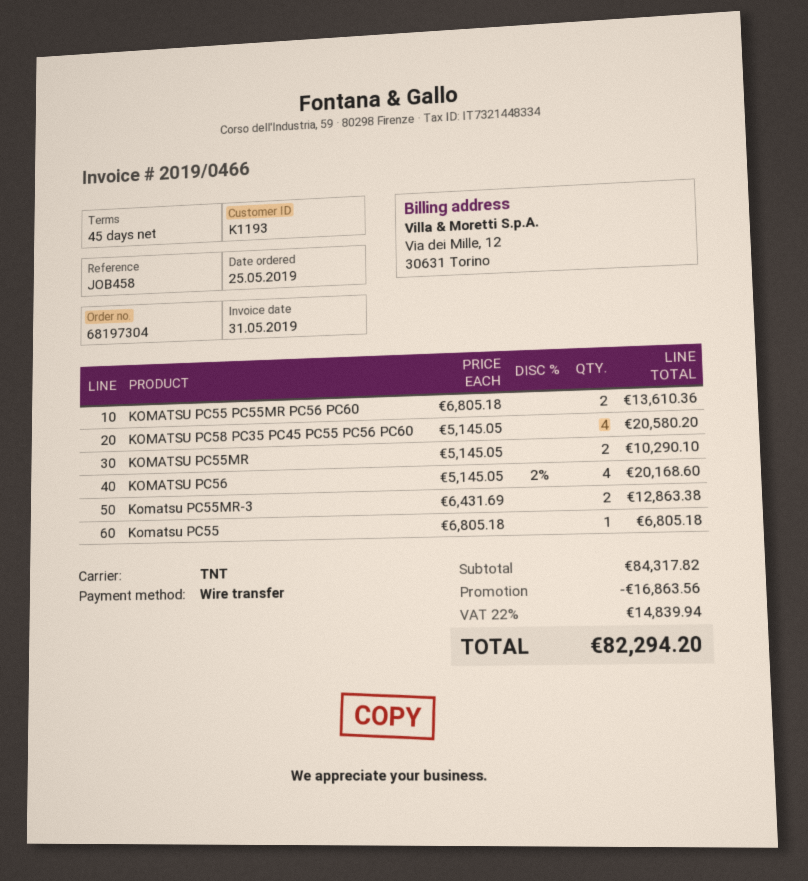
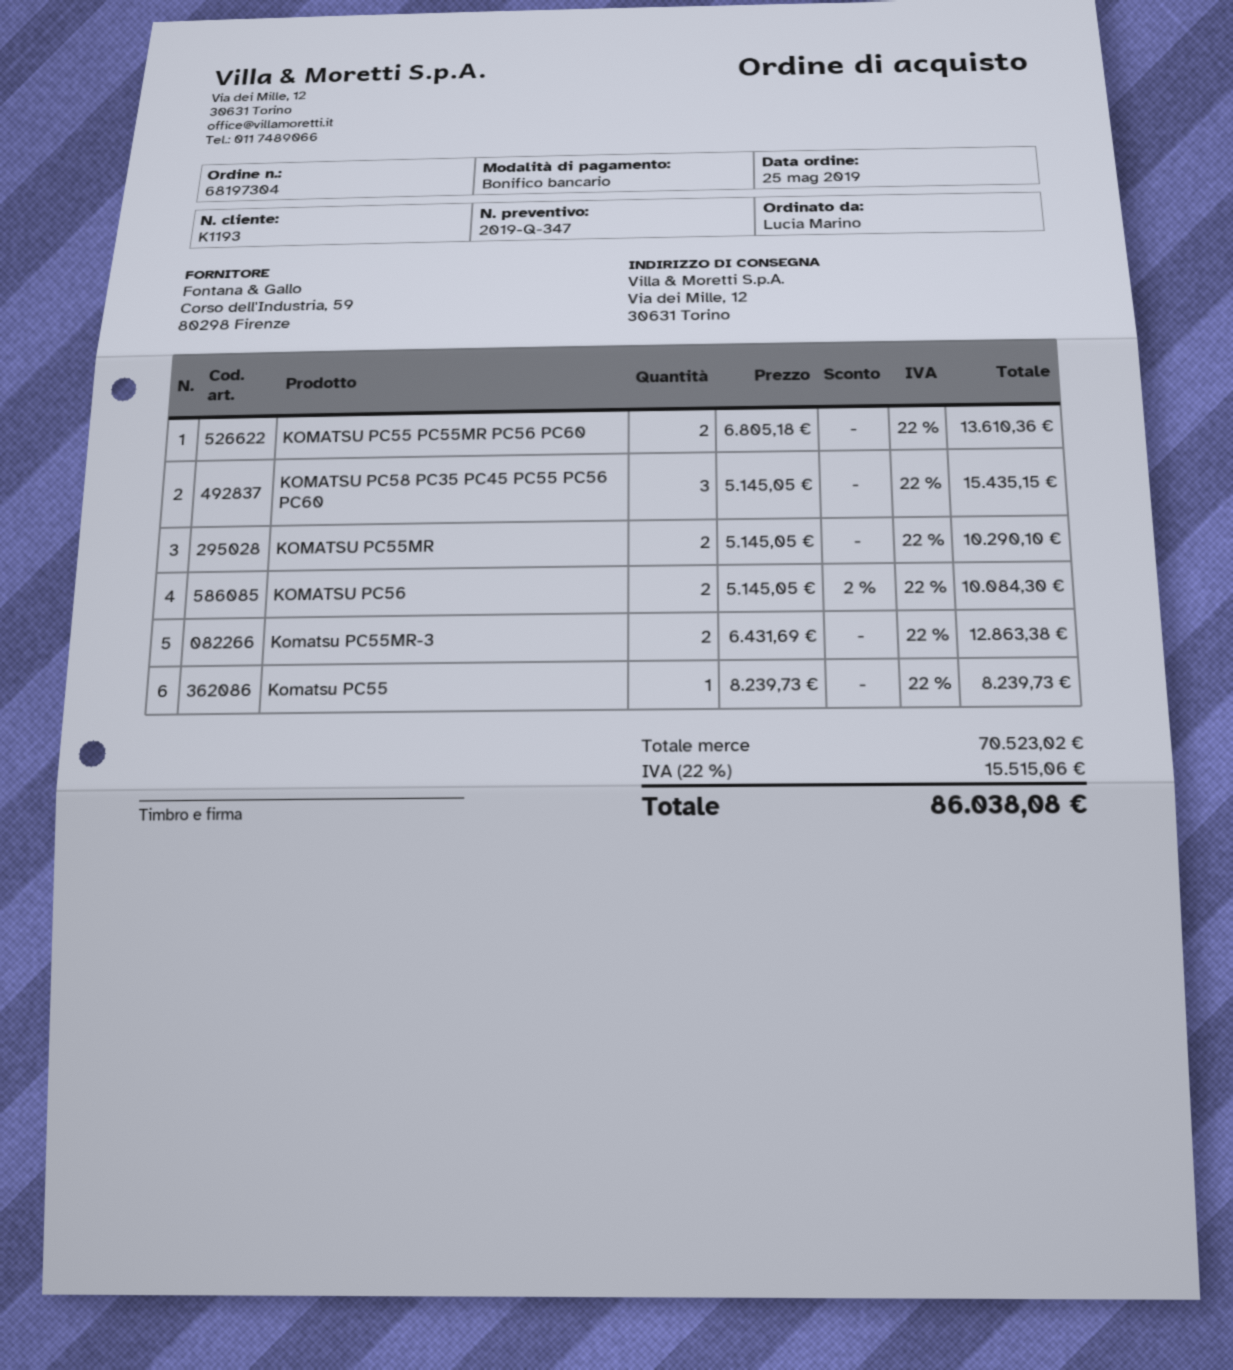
KOMATSU PC58 PC35 PC45 PC55 PC56 PC60: 4 x 5145.05 = 20580.20 -> 3 x 5145.05 = 15435.15
KOMATSU PC56: 4 x 5145.05 - 2% = 20168.60 -> 2 x 5145.05 - 2% = 10084.30
Komatsu PC55: 1 x 6805.18 = 6805.18 -> 1 x 8239.73 = 8239.73
subtotal: 84317.82 -> 70523.02
discount: 16863.56 -> none
tax: 22% = 14839.94 -> 22% = 15515.06
total: 82294.20 -> 86038.08

